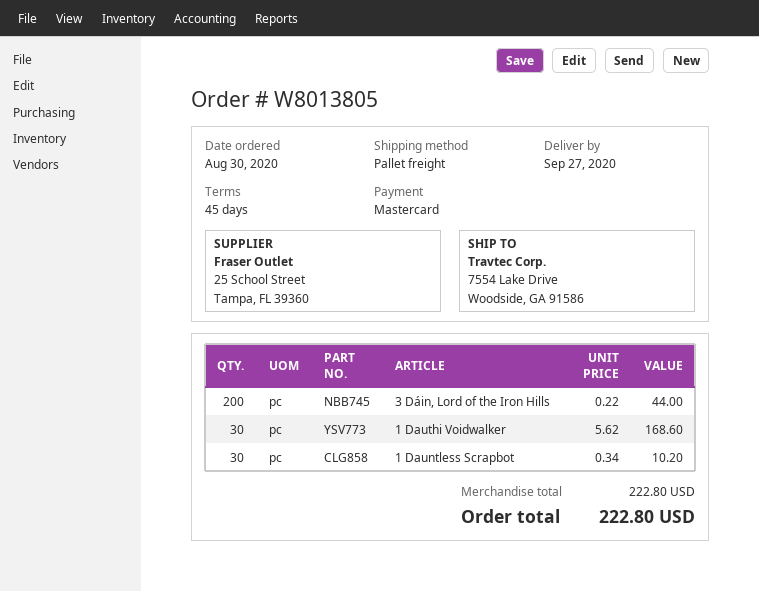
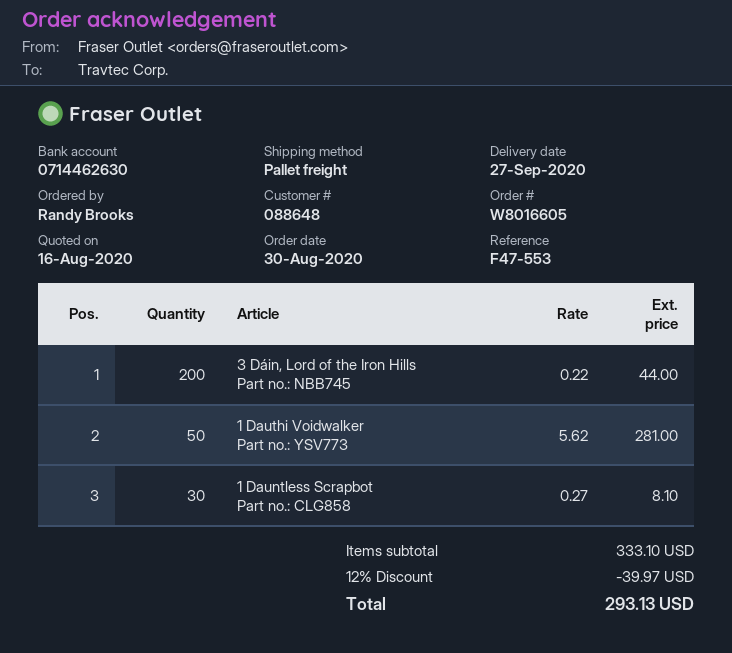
order number: W8013805 -> W8016605
1 Dauthi Voidwalker: 30 x 5.62 = 168.60 -> 50 x 5.62 = 281.00
1 Dauntless Scrapbot: 30 x 0.34 = 10.20 -> 30 x 0.27 = 8.10
subtotal: 222.80 -> 333.10
discount: none -> 12% = 39.97
total: 222.80 -> 293.13

